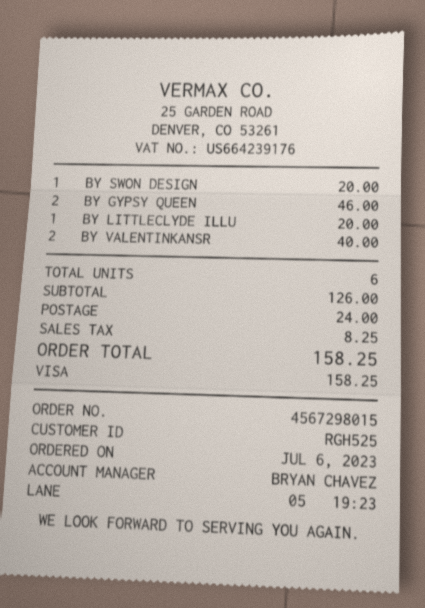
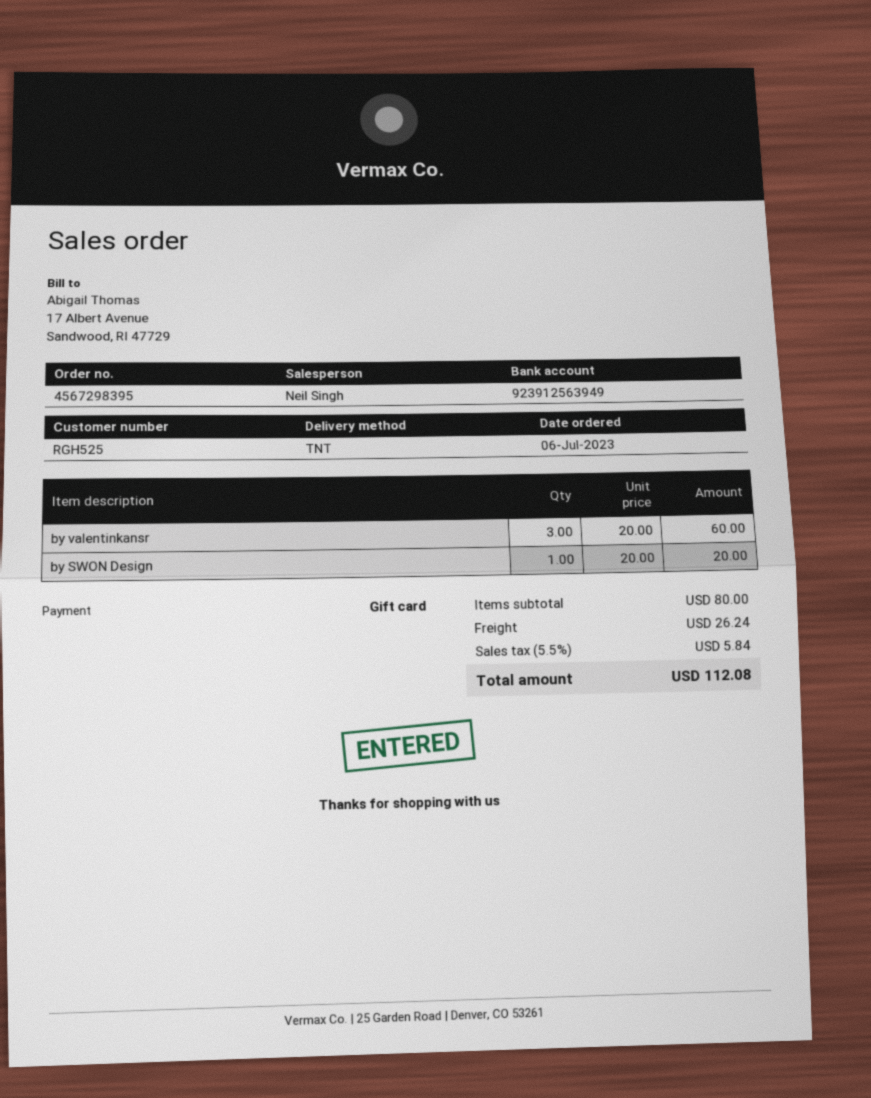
order number: 4567298015 -> 4567298395
sales rep: BRYAN CHAVEZ -> Neil Singh
payment method: Visa -> gift card
BY GYPSY QUEEN: 2 for 46.00 -> none
BY LITTLECLYDE ILLU: 1 for 20.00 -> none
BY VALENTINKANSR: 2 for 40.00 -> 3 for 60.00
subtotal: 126.00 -> 80.00
shipping: 24.00 -> 26.24
tax: 8.25 -> 5.84
total: 158.25 -> 112.08

